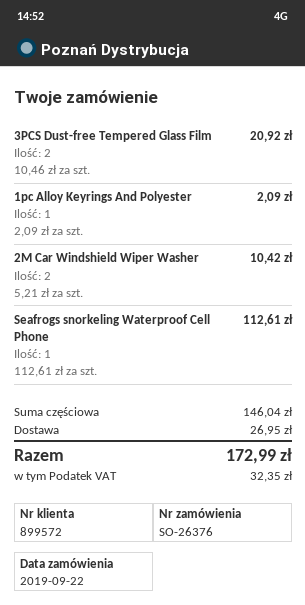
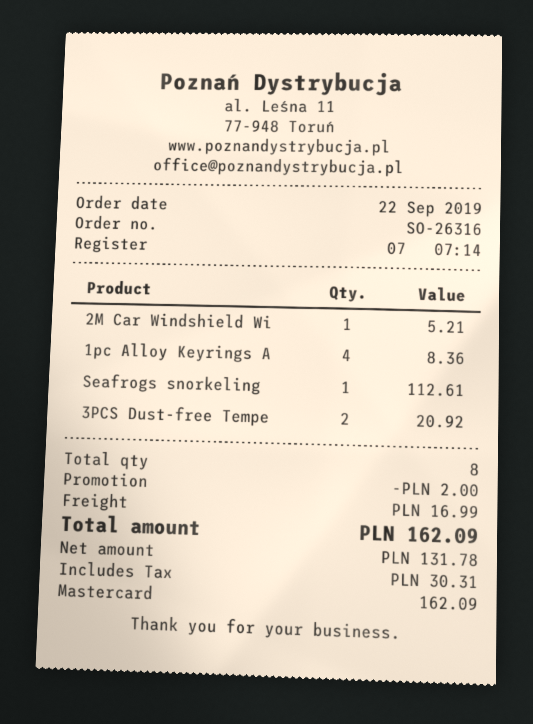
order number: SO-26376 -> SO-26316
1pc Alloy Keyrings And Polyester: 1 for 2.09 -> 4 for 8.36
2M Car Windshield Wiper Washer: 2 for 10.42 -> 1 for 5.21
discount: none -> 2.00
shipping: 26.95 -> 16.99
tax: 32.35 -> 30.31
total: 172.99 -> 162.09

